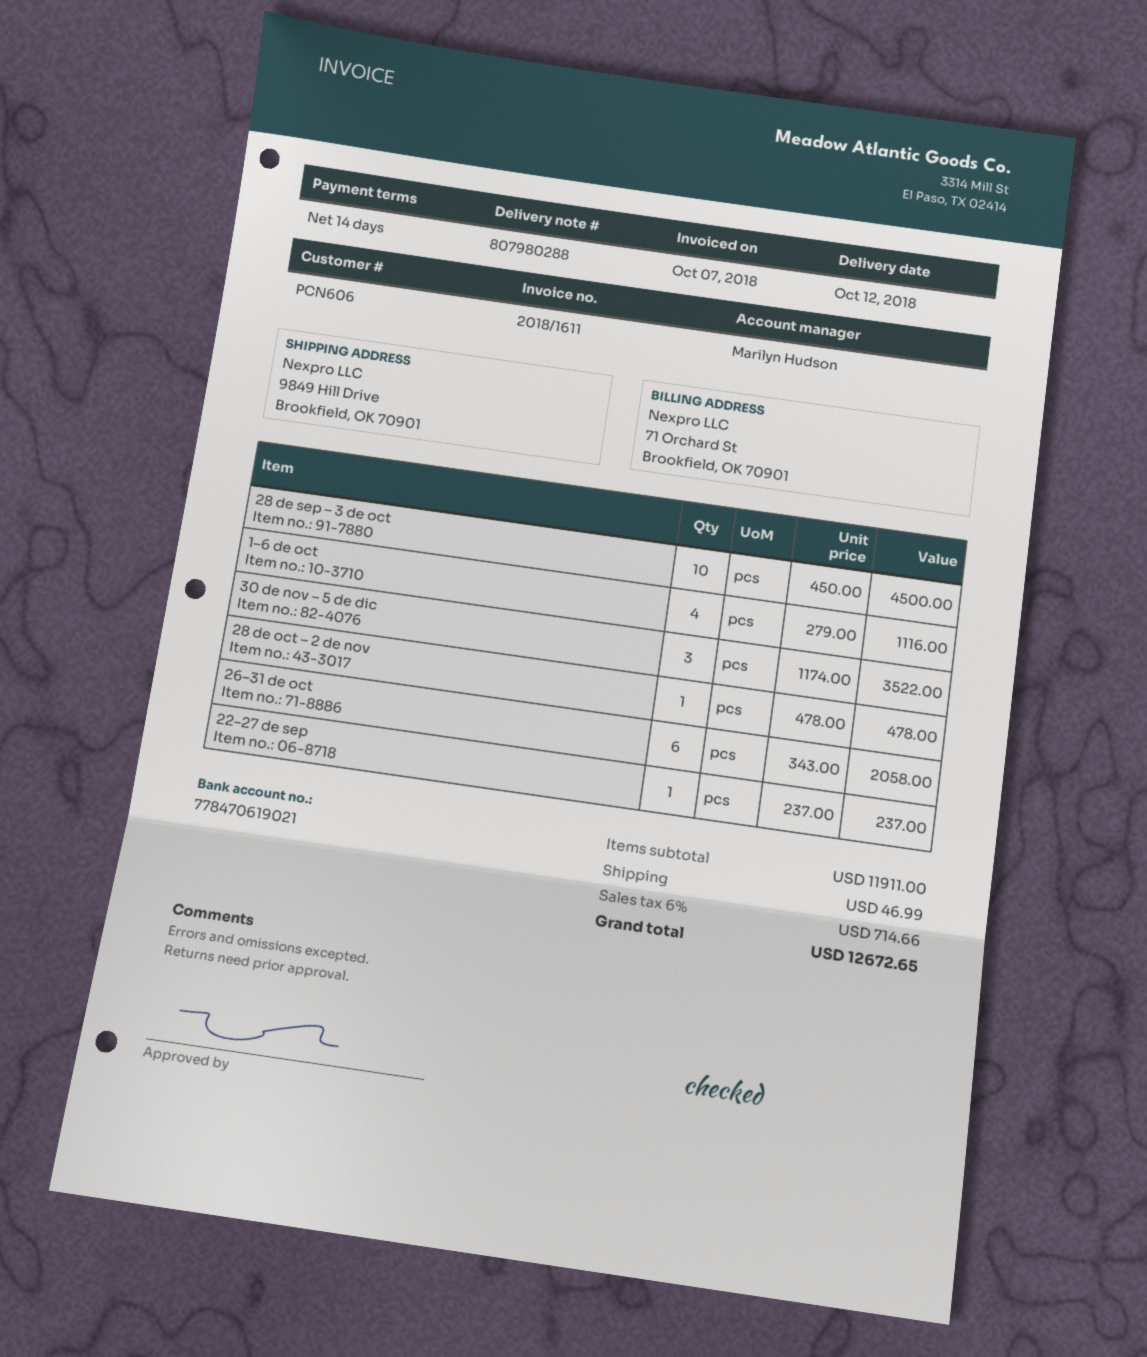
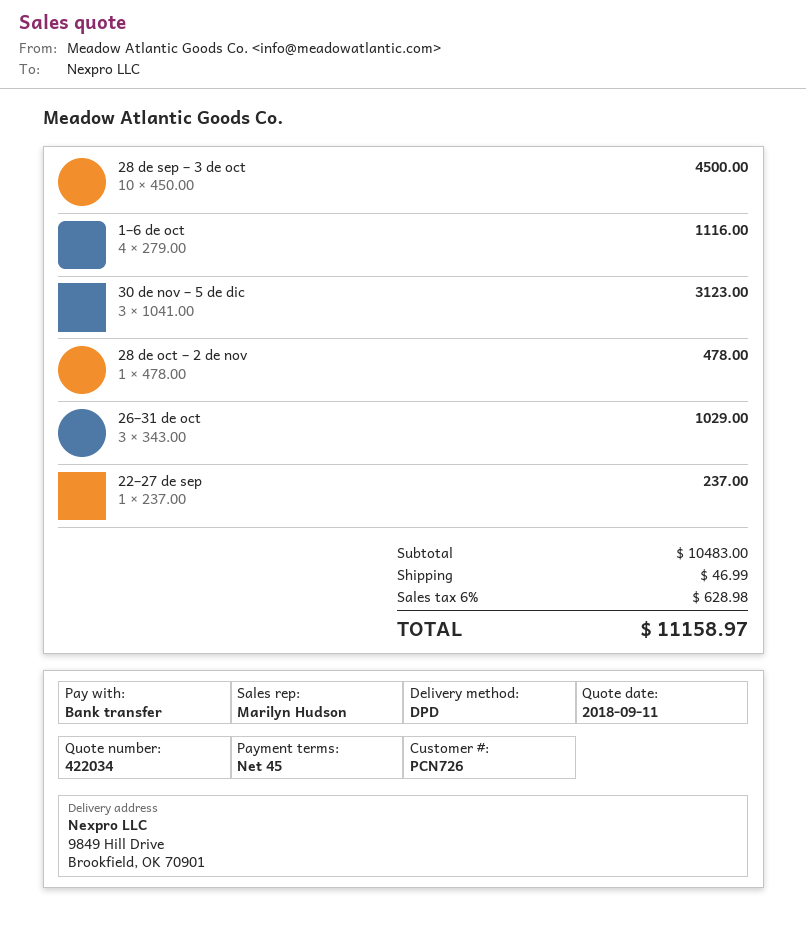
payment terms: 14 days -> 45 days
customer number: PCN606 -> PCN726
30 de nov – 5 de dic: 3 x 1174.00 = 3522.00 -> 3 x 1041.00 = 3123.00
26–31 de oct: 6 x 343.00 = 2058.00 -> 3 x 343.00 = 1029.00
subtotal: 11911.00 -> 10483.00
tax: 6% = 714.66 -> 6% = 628.98
total: 12672.65 -> 11158.97

